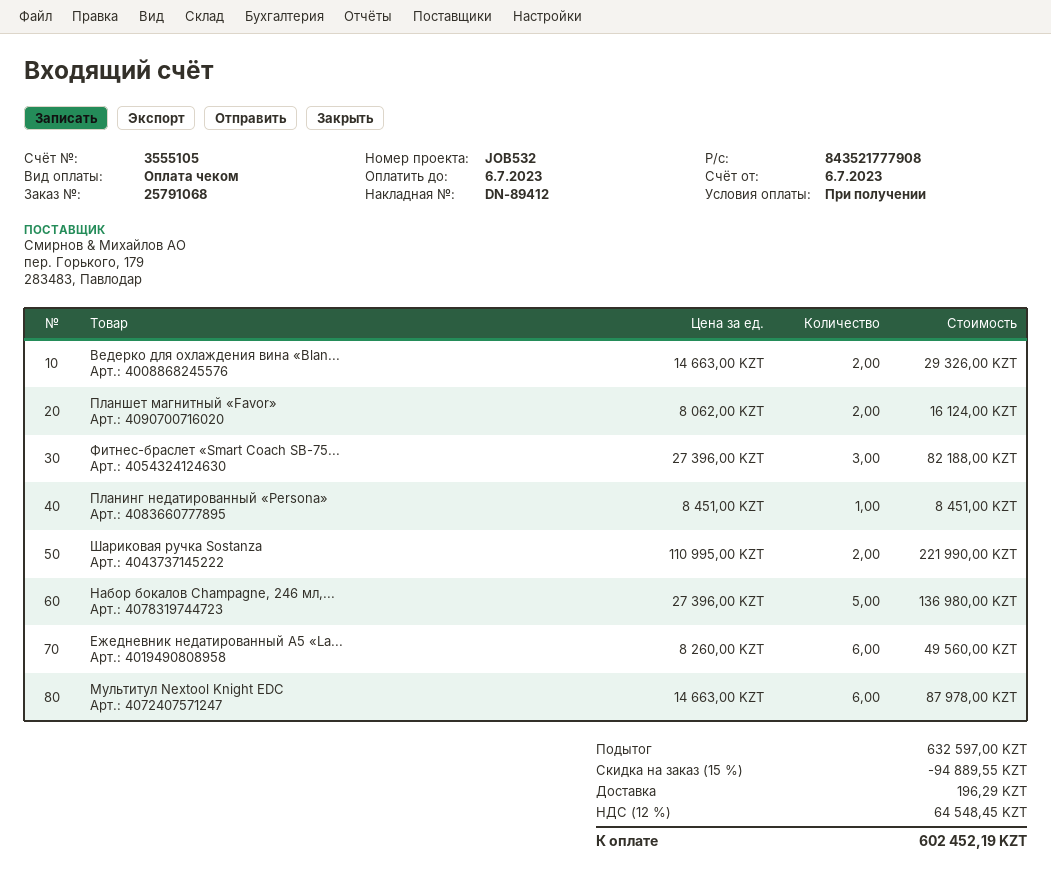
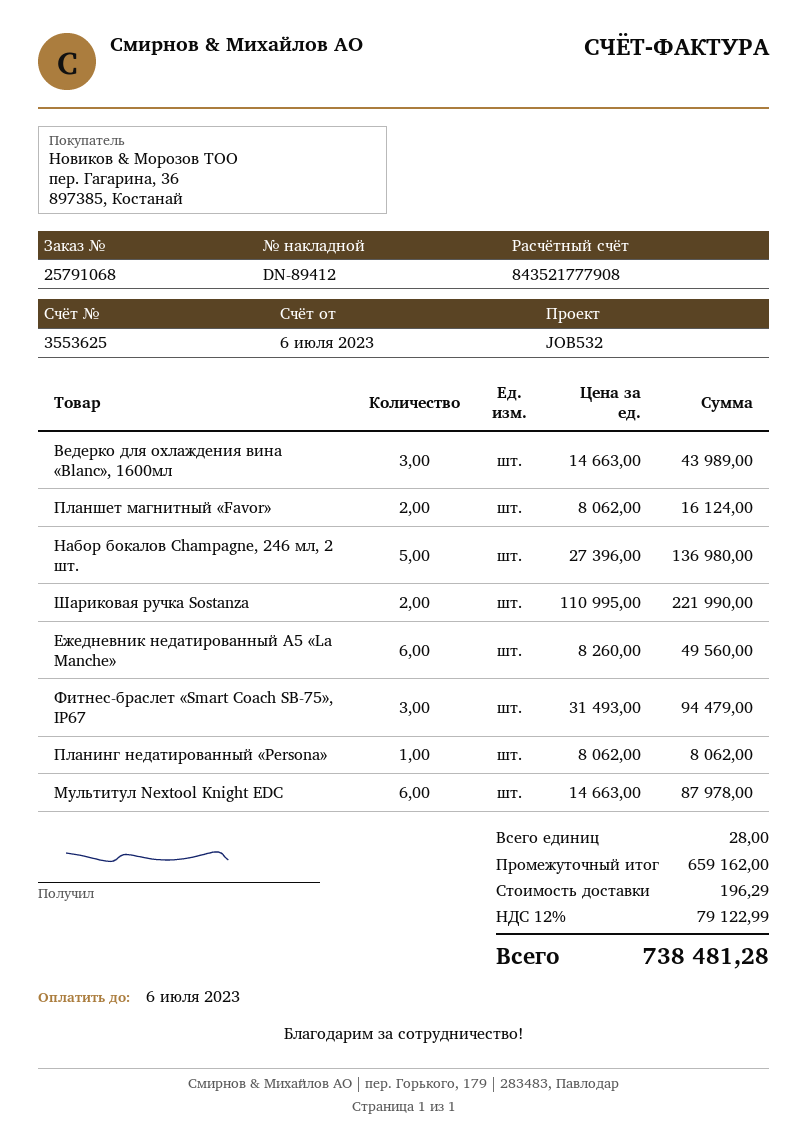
invoice number: 3555105 -> 3553625
Ведерко для охлаждения вина «Blan...: 2 x 14663.00 = 29326.00 -> 3 x 14663.00 = 43989.00
Фитнес-браслет «Smart Coach SB-75...: 3 x 27396.00 = 82188.00 -> 3 x 31493.00 = 94479.00
Планинг недатированный «Persona»: 1 x 8451.00 = 8451.00 -> 1 x 8062.00 = 8062.00
subtotal: 632597.00 -> 659162.00
discount: 15% = 94889.55 -> none
tax: 12% = 64548.45 -> 12% = 79122.99
total: 602452.19 -> 738481.28

